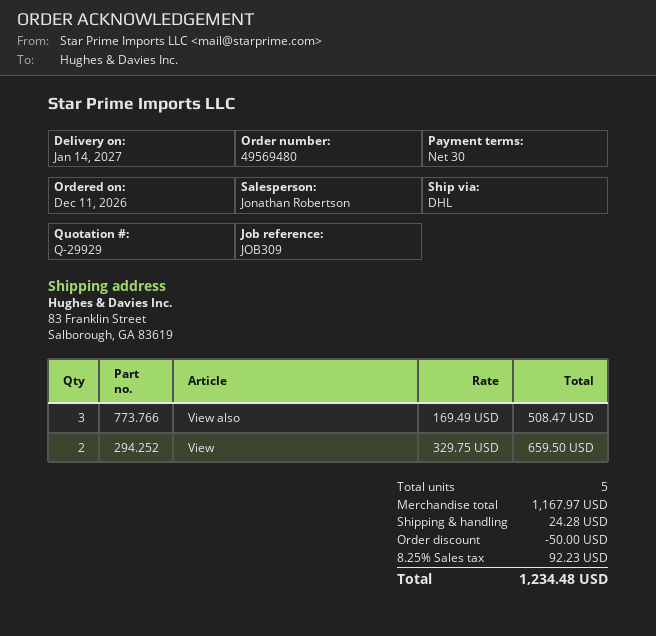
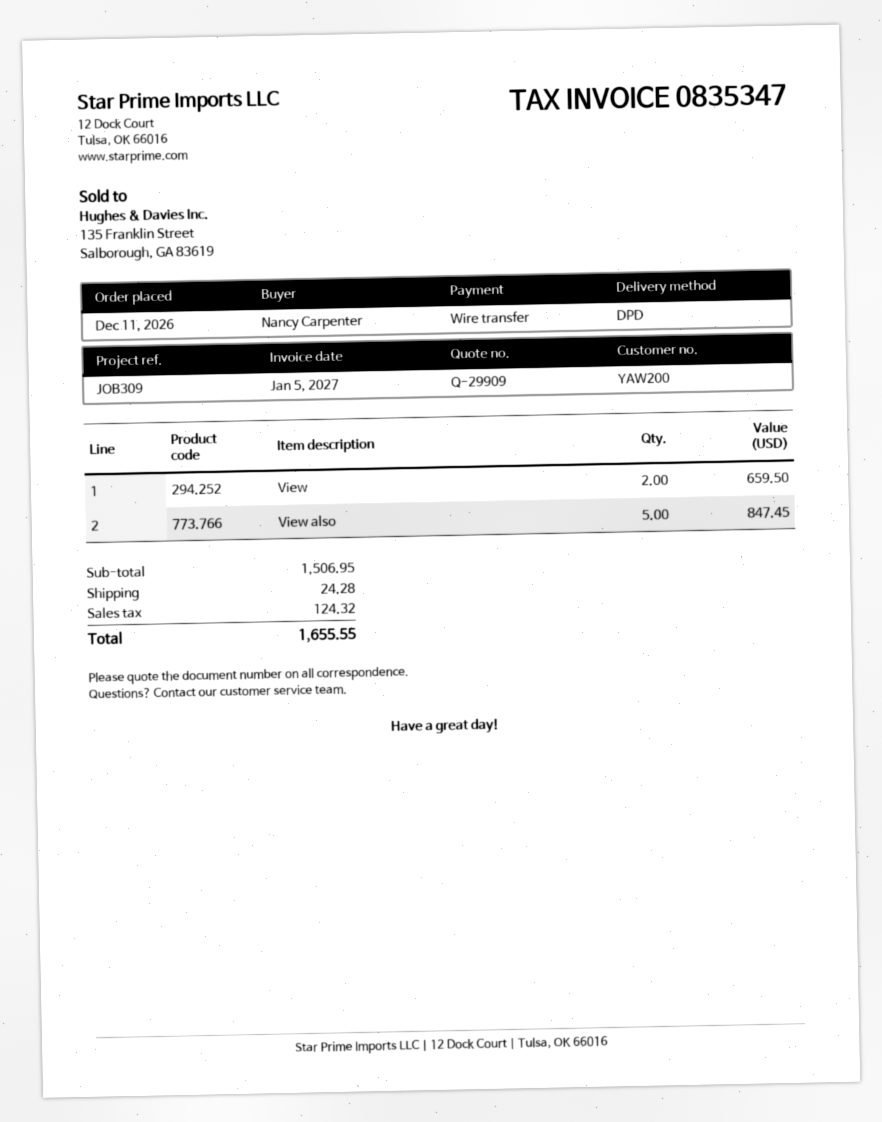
quote number: Q-29929 -> Q-29909
shipping method: DHL -> DPD
View also: 3 for 508.47 -> 5 for 847.45
subtotal: 1167.97 -> 1506.95
discount: 50.00 -> none
tax: 92.23 -> 124.32
total: 1234.48 -> 1655.55

